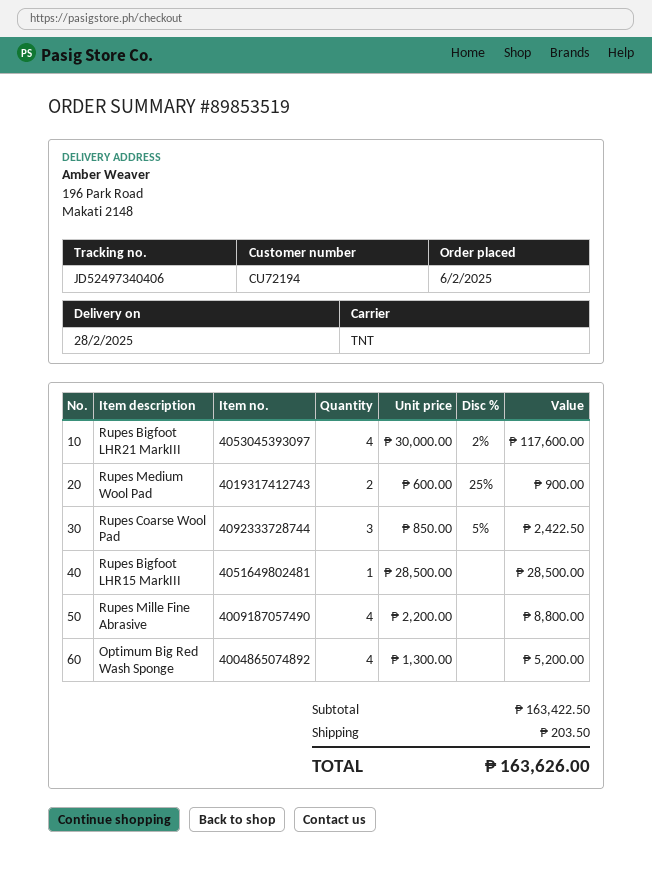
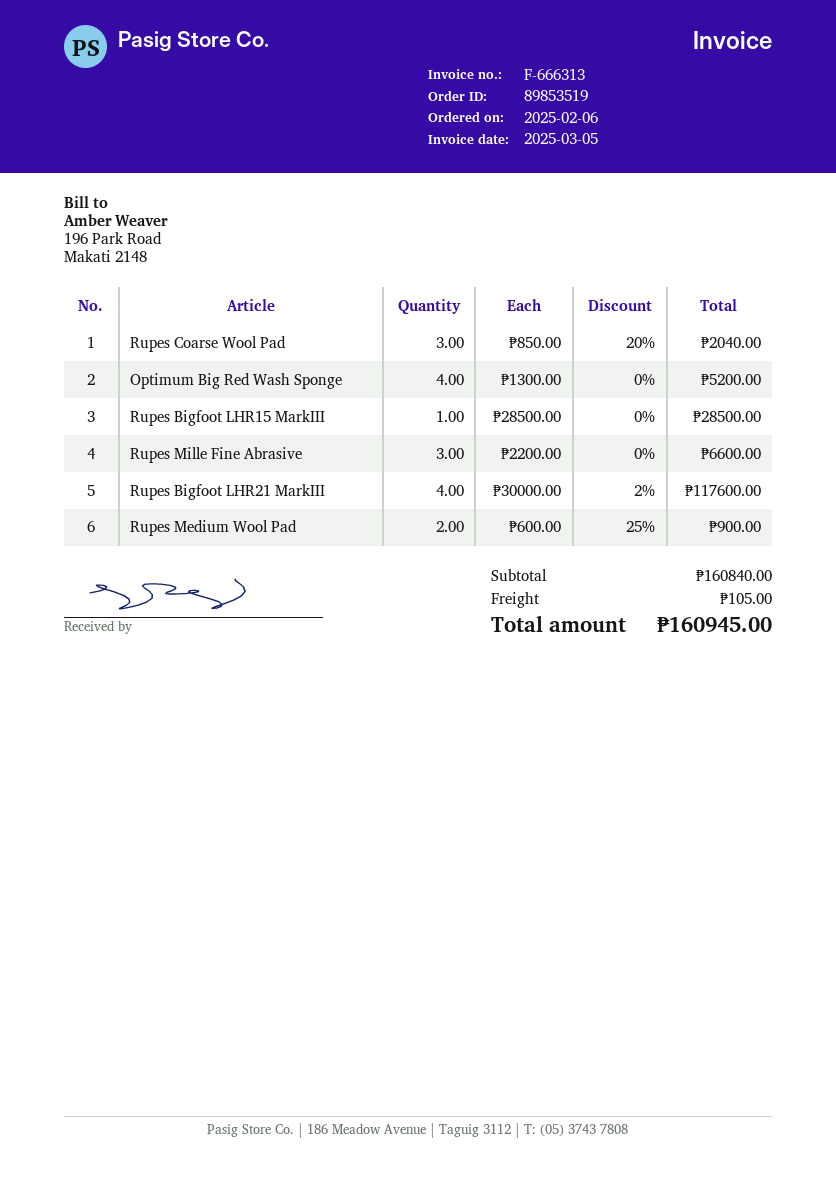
Rupes Coarse Wool Pad: 3 x 850.00 - 5% = 2422.50 -> 3 x 850.00 - 20% = 2040.00
Rupes Mille Fine Abrasive: 4 x 2200.00 = 8800.00 -> 3 x 2200.00 = 6600.00
subtotal: 163422.50 -> 160840.00
shipping: 203.50 -> 105.00
total: 163626.00 -> 160945.00

